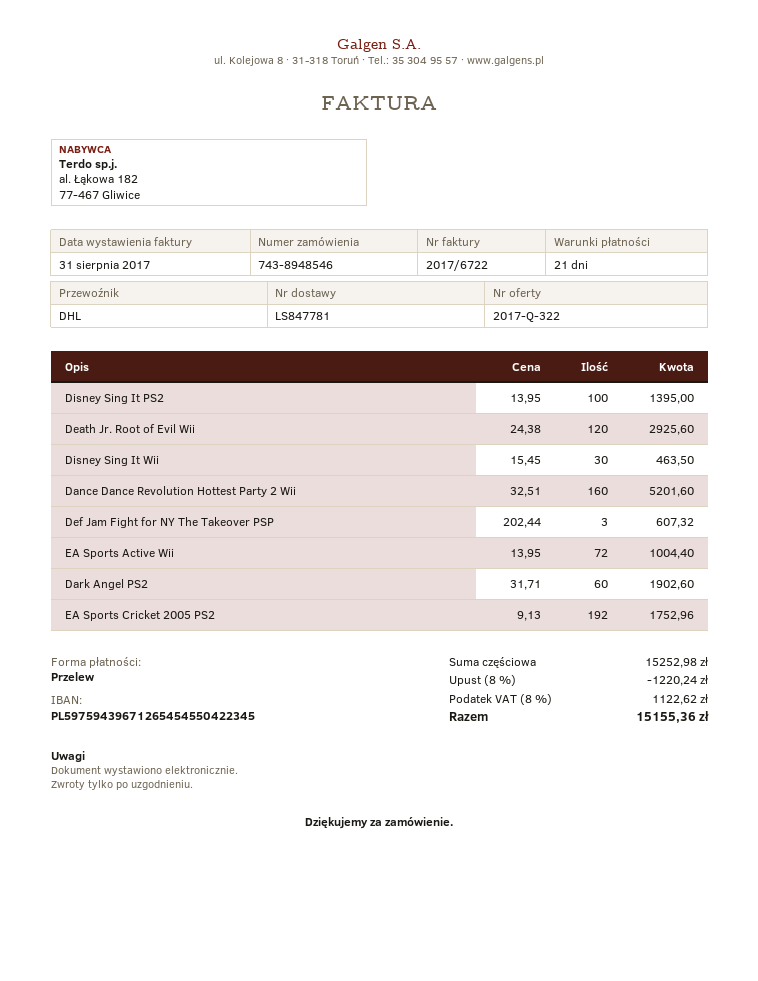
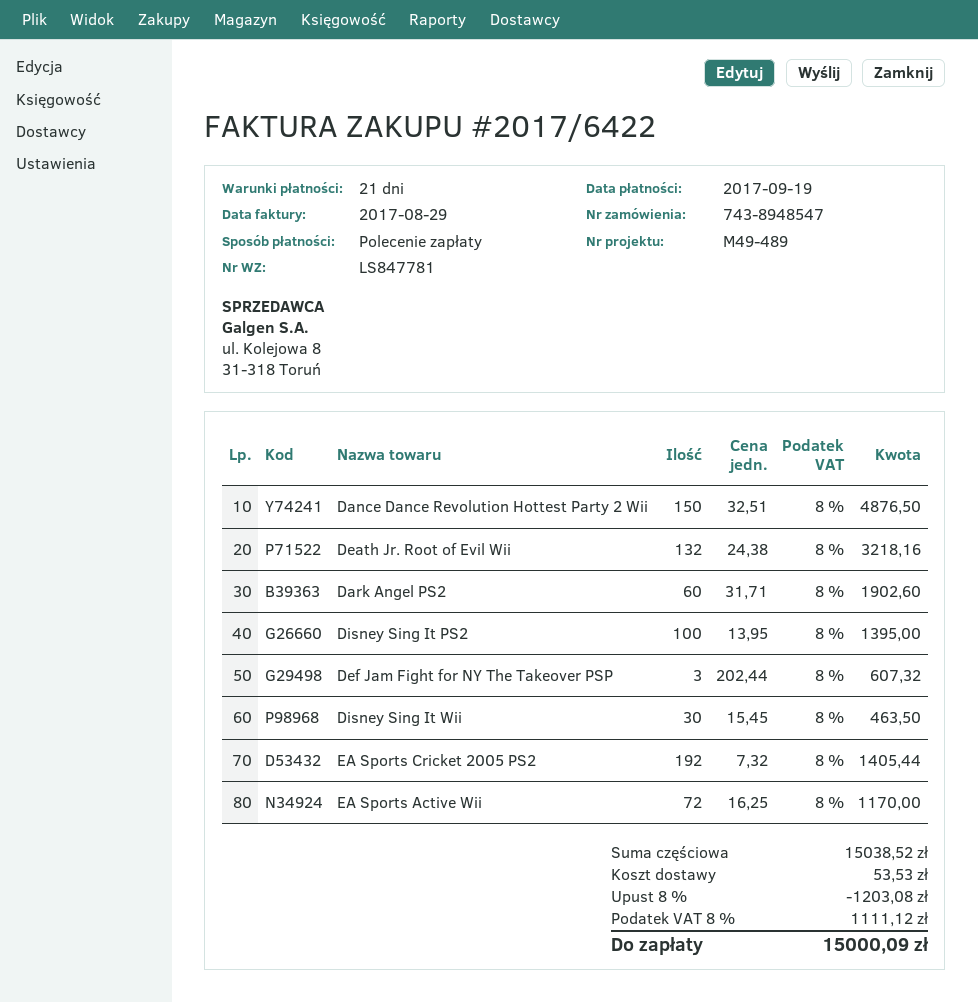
order number: 743-8948546 -> 743-8948547
invoice number: 2017/6722 -> 2017/6422
invoice date: 2017-08-31 -> 2017-08-29
payment method: bank transfer -> direct debit
Death Jr. Root of Evil Wii: 120 x 24.38 = 2925.60 -> 132 x 24.38 = 3218.16
Dance Dance Revolution Hottest Party 2 Wii: 160 x 32.51 = 5201.60 -> 150 x 32.51 = 4876.50
EA Sports Active Wii: 72 x 13.95 = 1004.40 -> 72 x 16.25 = 1170.00
EA Sports Cricket 2005 PS2: 192 x 9.13 = 1752.96 -> 192 x 7.32 = 1405.44
subtotal: 15252.98 -> 15038.52
discount: 8% = 1220.24 -> 8% = 1203.08
shipping: none -> 53.53
tax: 8% = 1122.62 -> 8% = 1111.12
total: 15155.36 -> 15000.09

